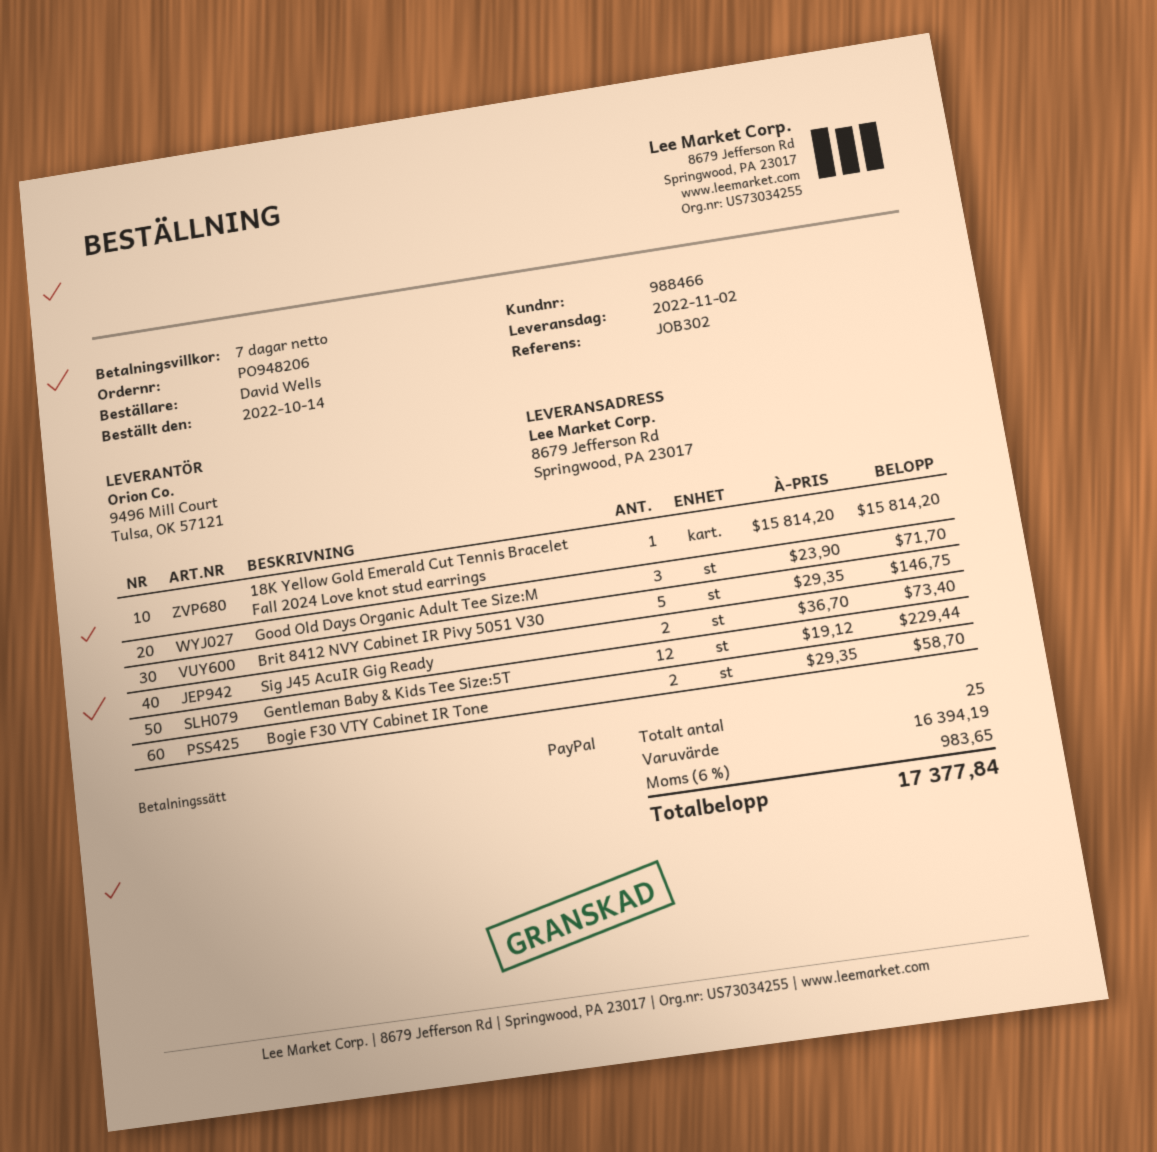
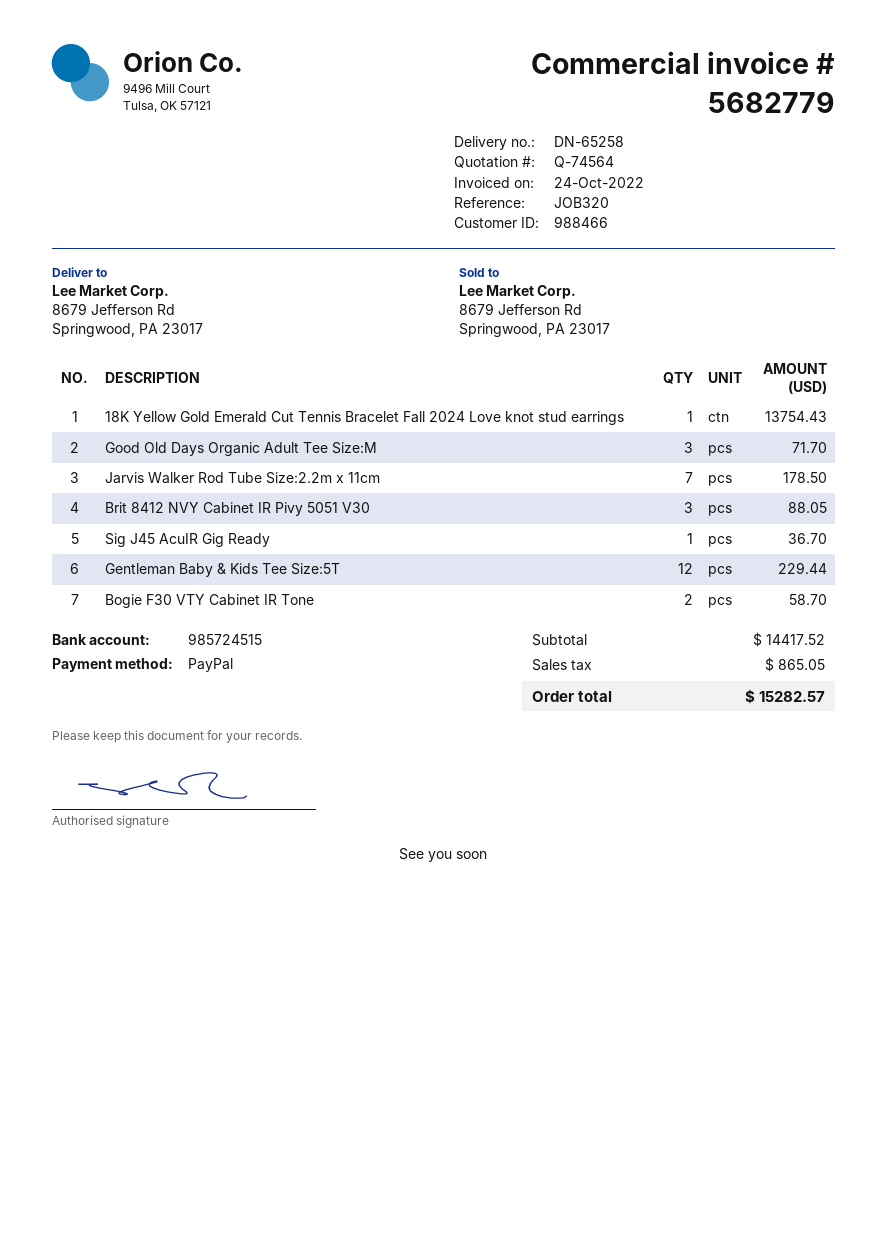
reference: JOB302 -> JOB320
18K Yellow Gold Emerald Cut Tennis Bracelet Fall 2024 Love knot stud earrings: 1 for 15814.20 -> 1 for 13754.43
Brit 8412 NVY Cabinet IR Pivy 5051 V30: 5 for 146.75 -> 3 for 88.05
Sig J45 AcuIR Gig Ready: 2 for 73.40 -> 1 for 36.70
Jarvis Walker Rod Tube Size:2.2m x 11cm: none -> 7 for 178.50
subtotal: 16394.19 -> 14417.52
tax: 983.65 -> 865.05
total: 17377.84 -> 15282.57

